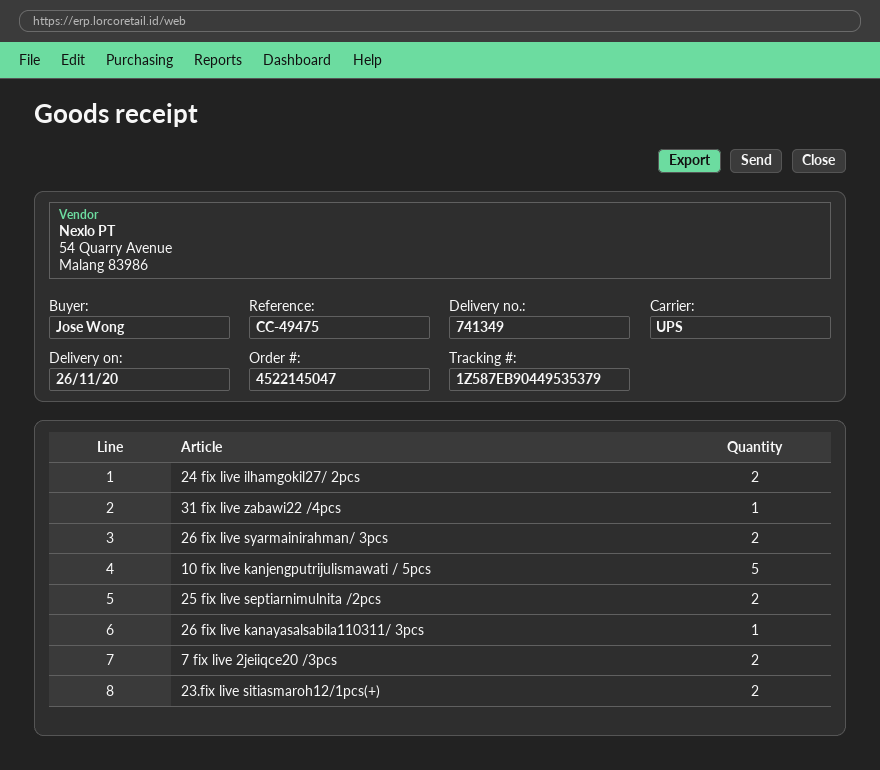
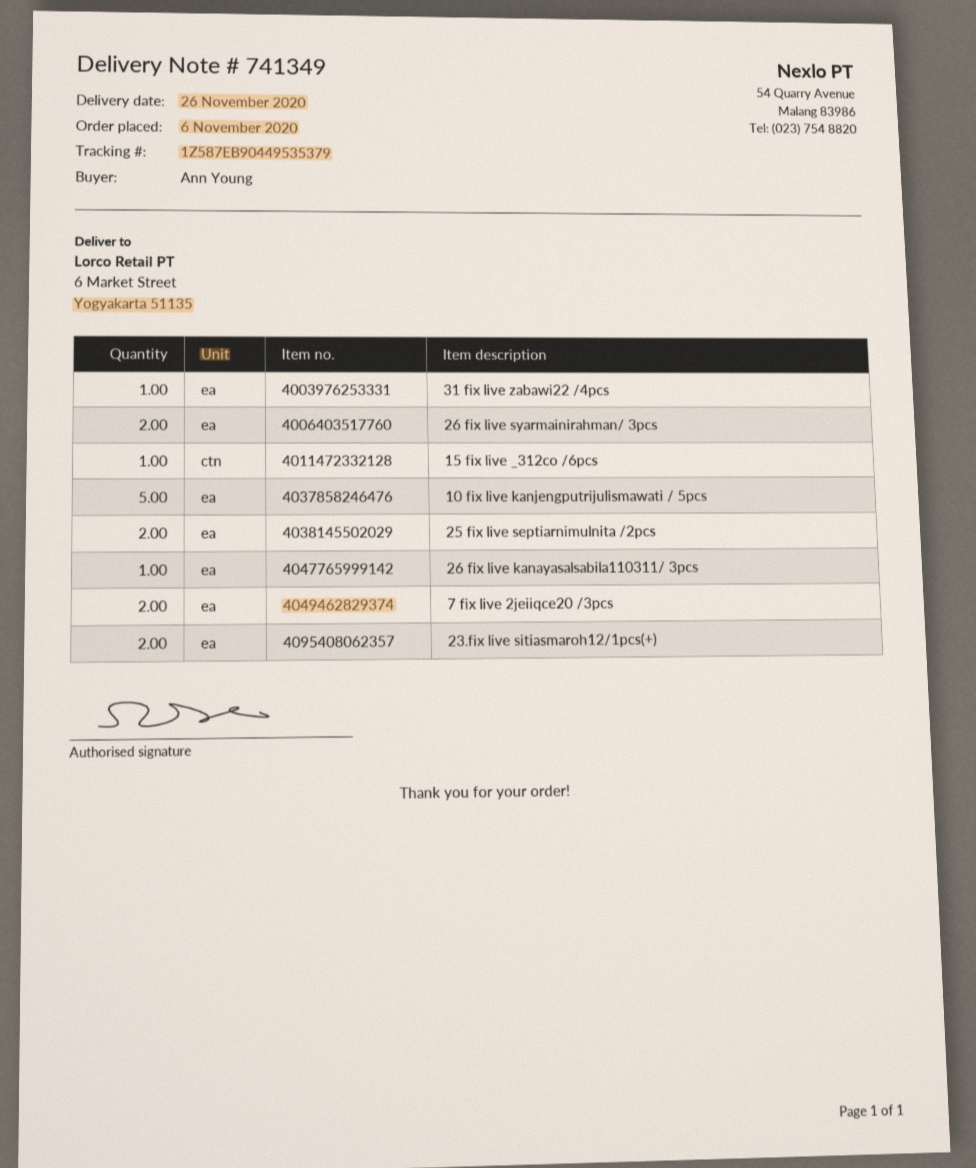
ordered by: Jose Wong -> Ann Young
24 fix live ilhamgokil27/ 2pcs: 2 -> none
15 fix live _312co /6pcs: none -> 1

